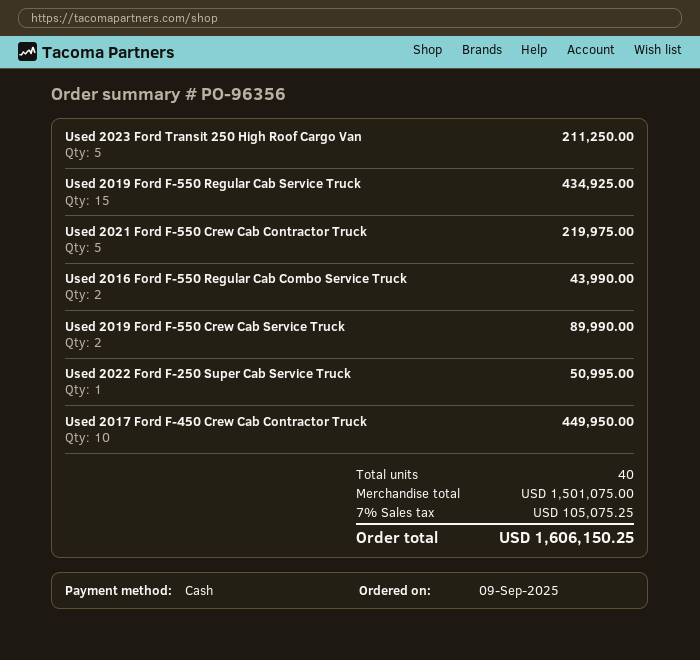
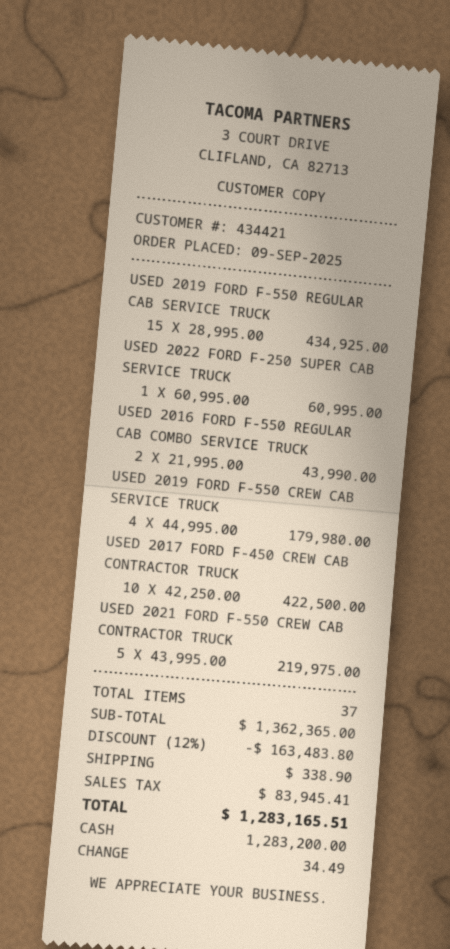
Used 2023 Ford Transit 250 High Roof Cargo Van: 5 for 211250.00 -> none
Used 2019 Ford F-550 Crew Cab Service Truck: 2 for 89990.00 -> 4 for 179980.00
Used 2022 Ford F-250 Super Cab Service Truck: 1 for 50995.00 -> 1 for 60995.00
Used 2017 Ford F-450 Crew Cab Contractor Truck: 10 for 449950.00 -> 10 for 422500.00
total quantity: 40 -> 37
subtotal: 1501075.00 -> 1362365.00
discount: none -> 12% = 163483.80
shipping: none -> 338.90
tax: 105075.25 -> 83945.41
total: 1606150.25 -> 1283165.51

